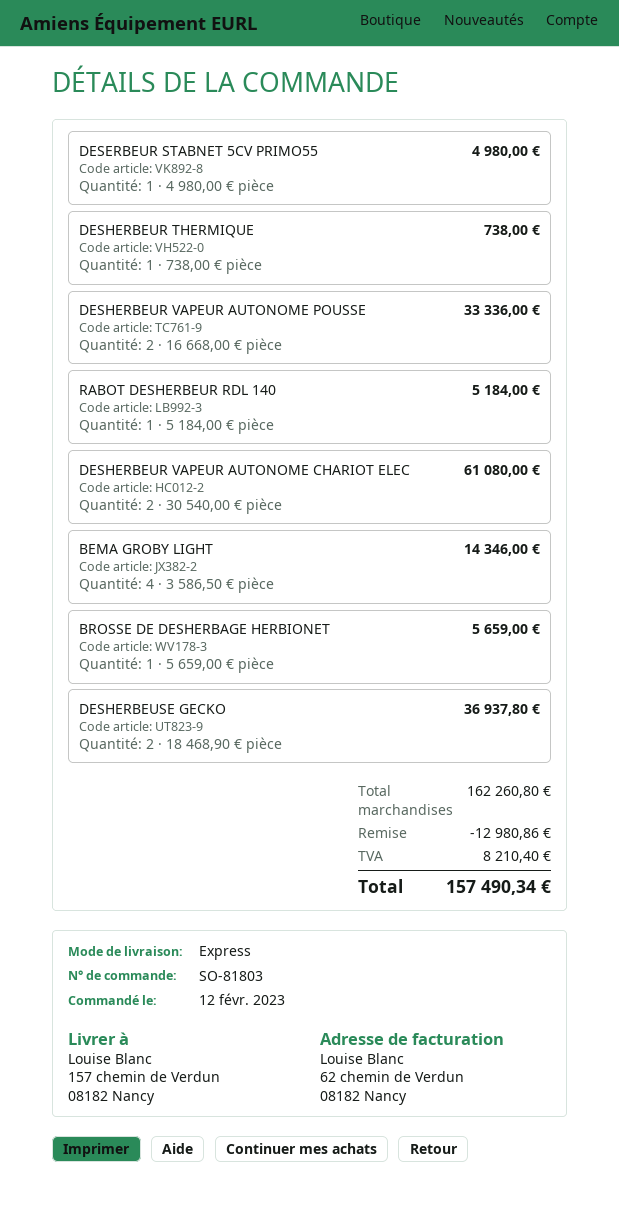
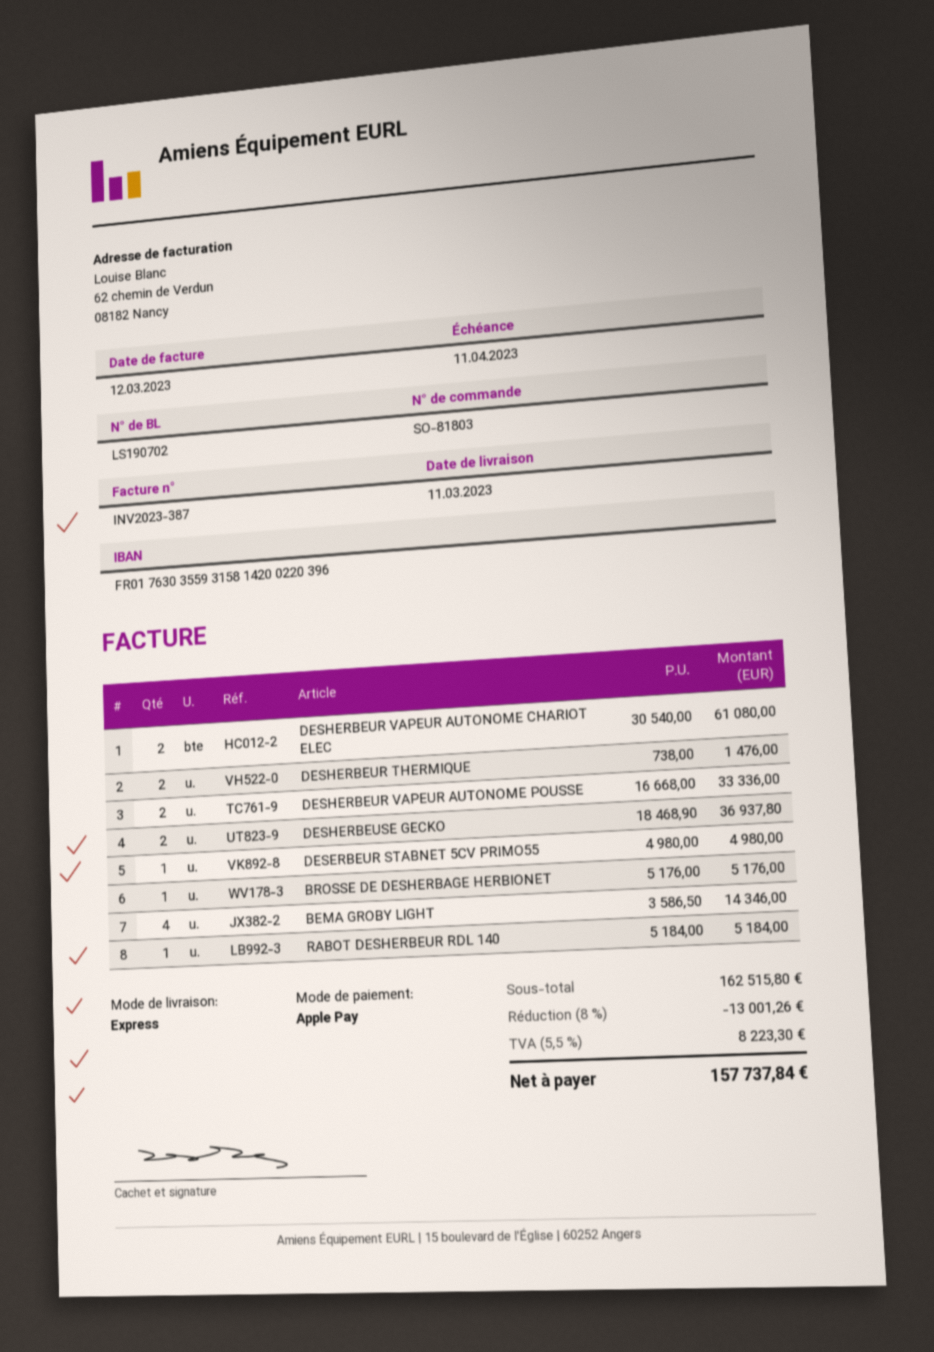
DESHERBEUR THERMIQUE: 1 x 738.00 = 738.00 -> 2 x 738.00 = 1476.00
BROSSE DE DESHERBAGE HERBIONET: 1 x 5659.00 = 5659.00 -> 1 x 5176.00 = 5176.00
subtotal: 162260.80 -> 162515.80
discount: 12980.86 -> 13001.26
tax: 8210.40 -> 8223.30
total: 157490.34 -> 157737.84

